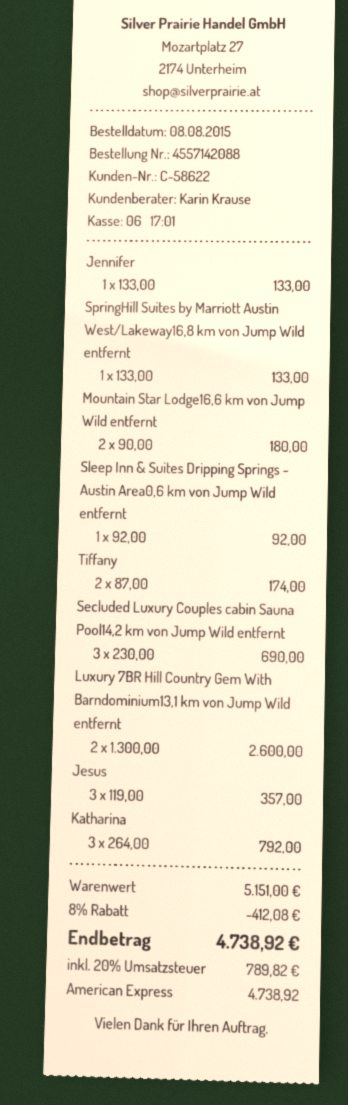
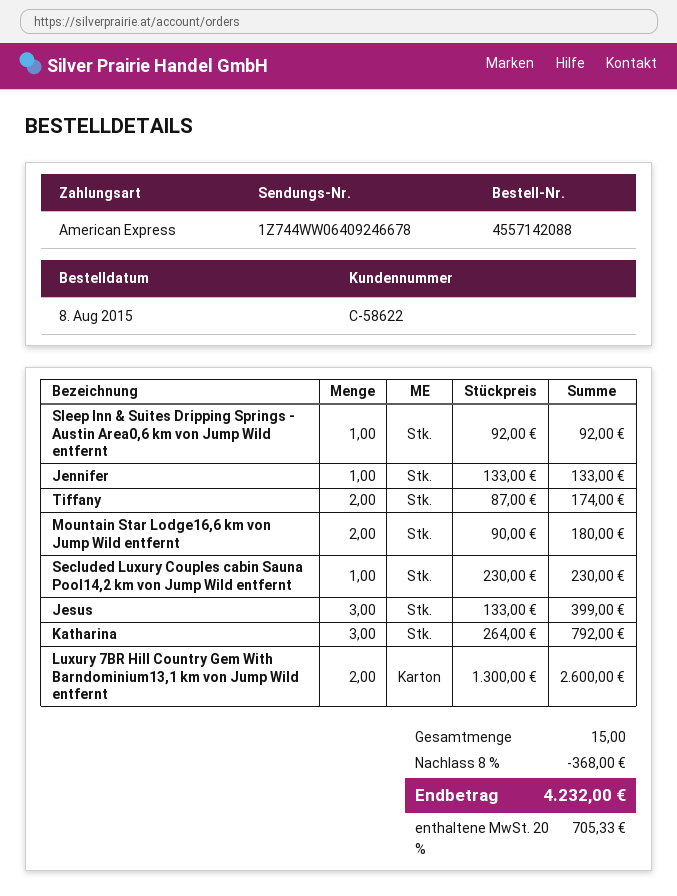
SpringHill Suites by Marriott Austin West/Lakeway16,8 km von Jump Wild entfernt: 1 x 133.00 = 133.00 -> none
Secluded Luxury Couples cabin Sauna Pool14,2 km von Jump Wild entfernt: 3 x 230.00 = 690.00 -> 1 x 230.00 = 230.00
Jesus: 3 x 119.00 = 357.00 -> 3 x 133.00 = 399.00
discount: 8% = 412.08 -> 8% = 368.00
tax: 20% = 789.82 -> 20% = 705.33
total: 4738.92 -> 4232.00

